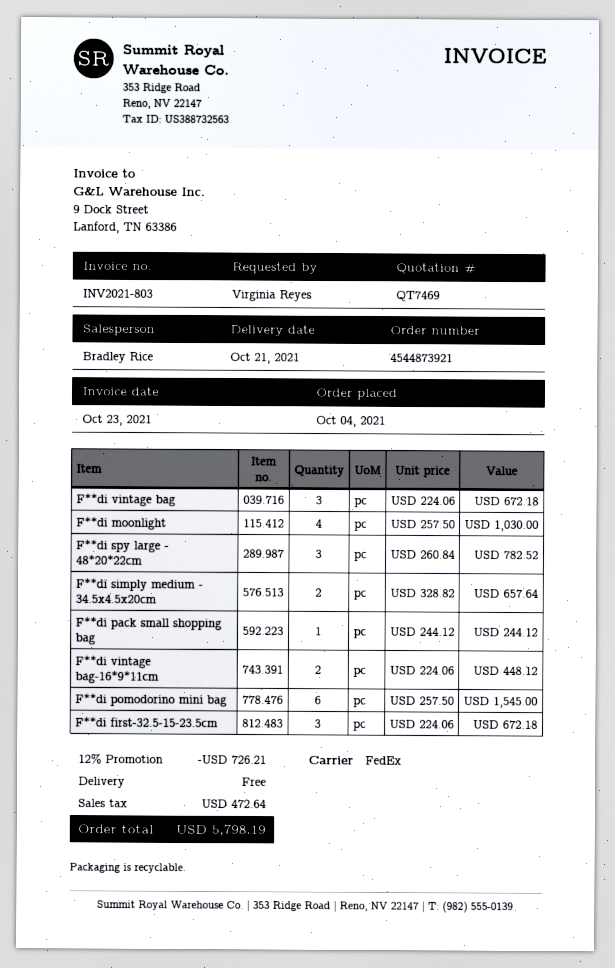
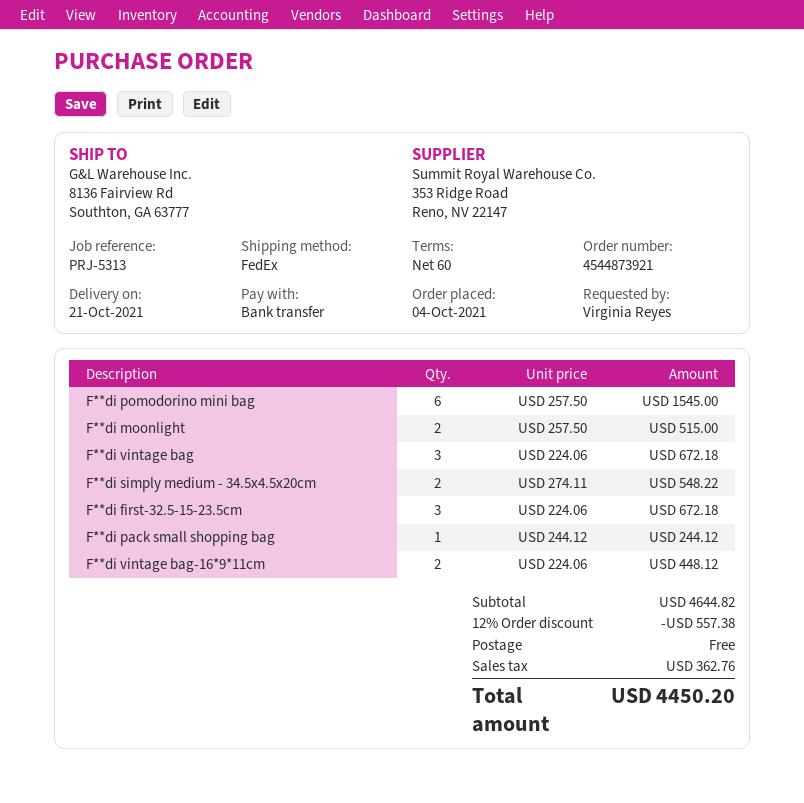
F**di moonlight: 4 x 257.50 = 1030.00 -> 2 x 257.50 = 515.00
F**di spy large - 48*20*22cm: 3 x 260.84 = 782.52 -> none
F**di simply medium - 34.5x4.5x20cm: 2 x 328.82 = 657.64 -> 2 x 274.11 = 548.22
discount: 12% = 726.21 -> 12% = 557.38
tax: 472.64 -> 362.76
total: 5798.19 -> 4450.20

